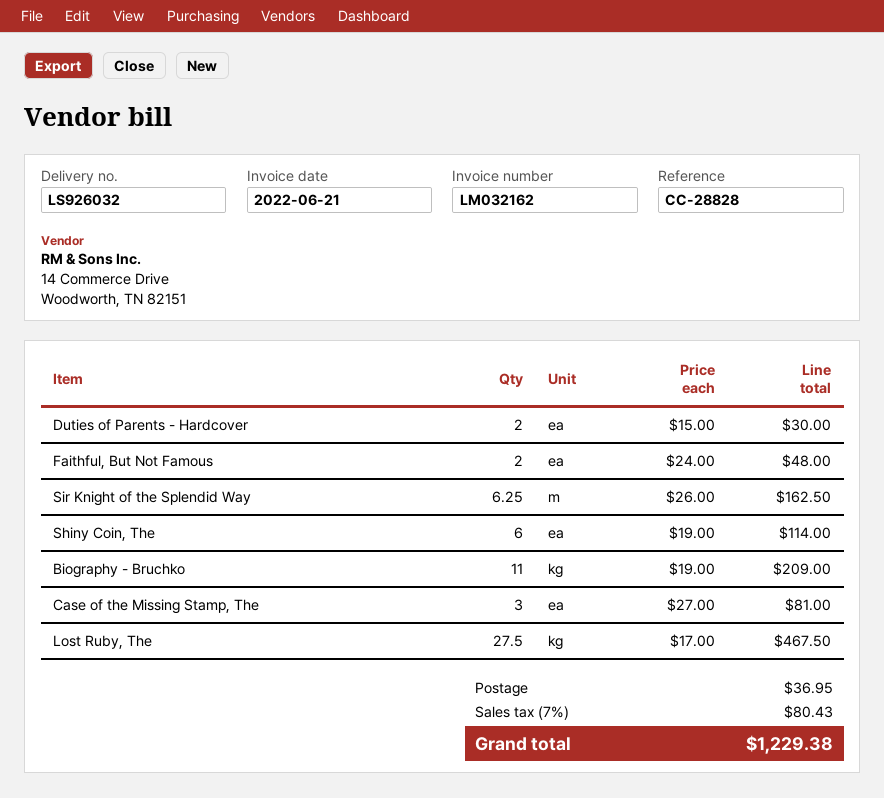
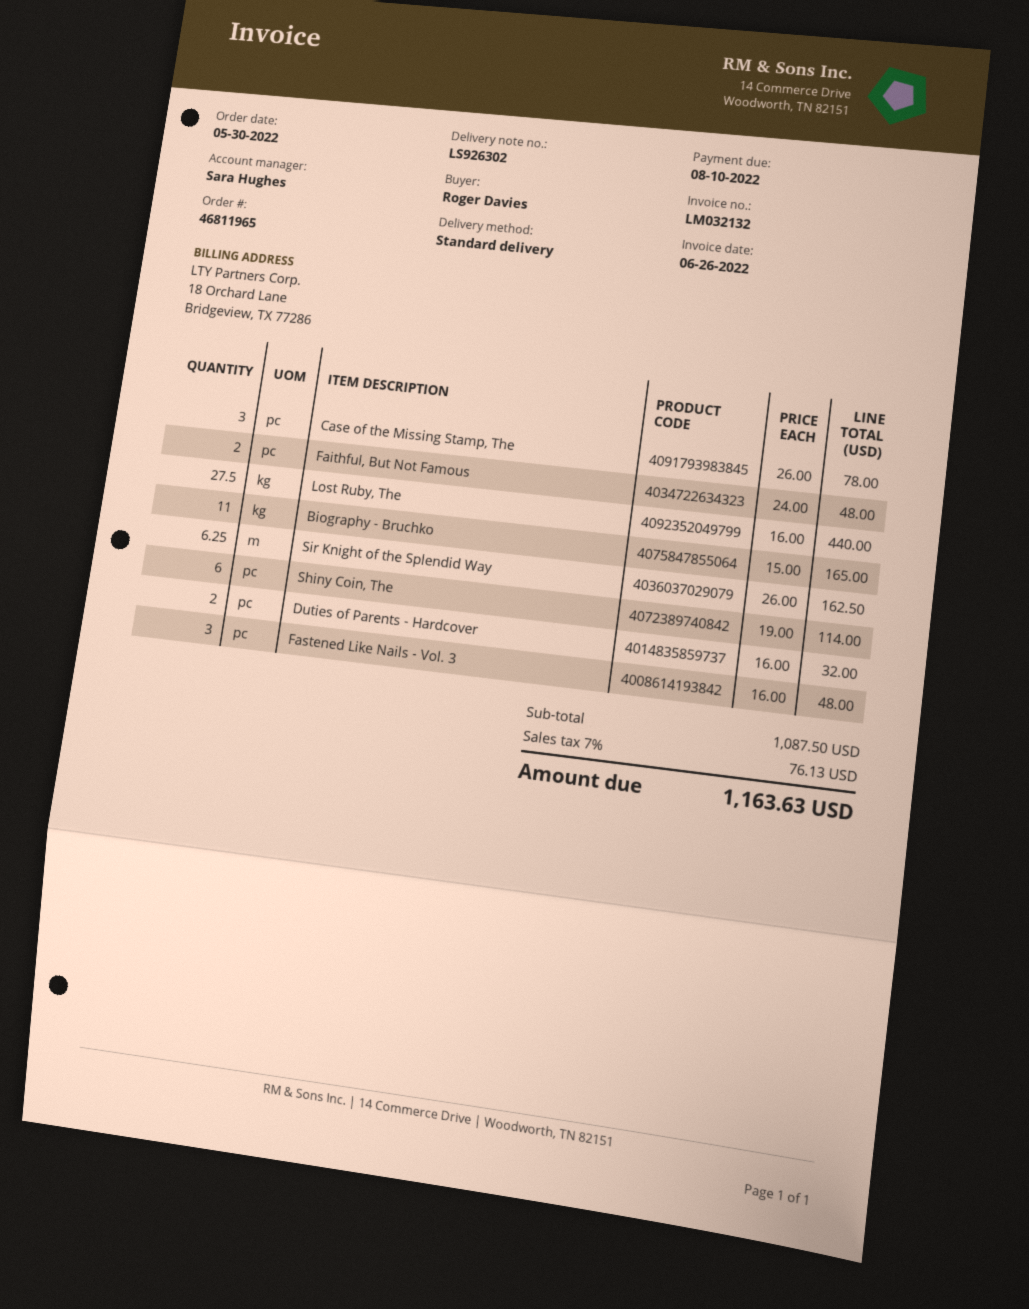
delivery note number: LS926032 -> LS926302
invoice number: LM032162 -> LM032132
invoice date: 2022-06-21 -> 2022-06-26
Duties of Parents - Hardcover: 2 x 15.00 = 30.00 -> 2 x 16.00 = 32.00
Biography - Bruchko: 11 x 19.00 = 209.00 -> 11 x 15.00 = 165.00
Case of the Missing Stamp, The: 3 x 27.00 = 81.00 -> 3 x 26.00 = 78.00
Lost Ruby, The: 27.5 x 17.00 = 467.50 -> 27.5 x 16.00 = 440.00
Fastened Like Nails - Vol. 3: none -> 3 x 16.00 = 48.00
shipping: 36.95 -> none
tax: 7% = 80.43 -> 7% = 76.13
total: 1229.38 -> 1163.63

